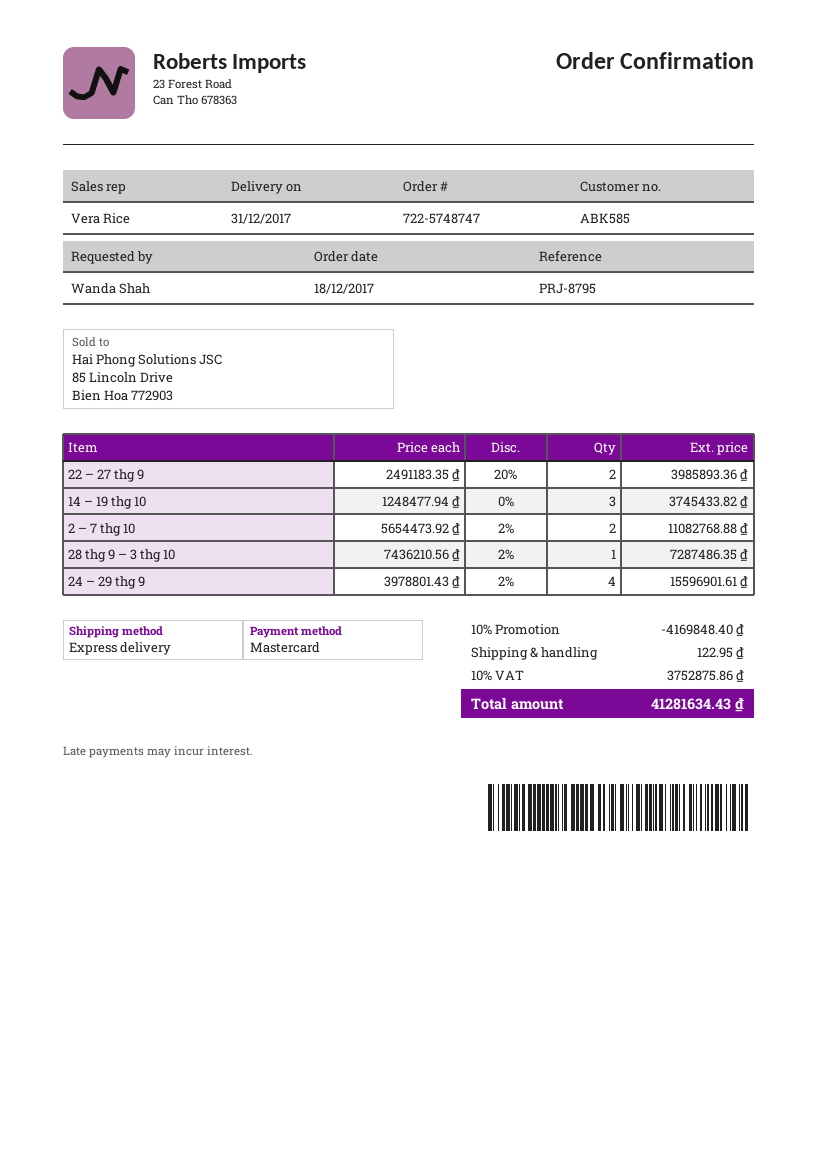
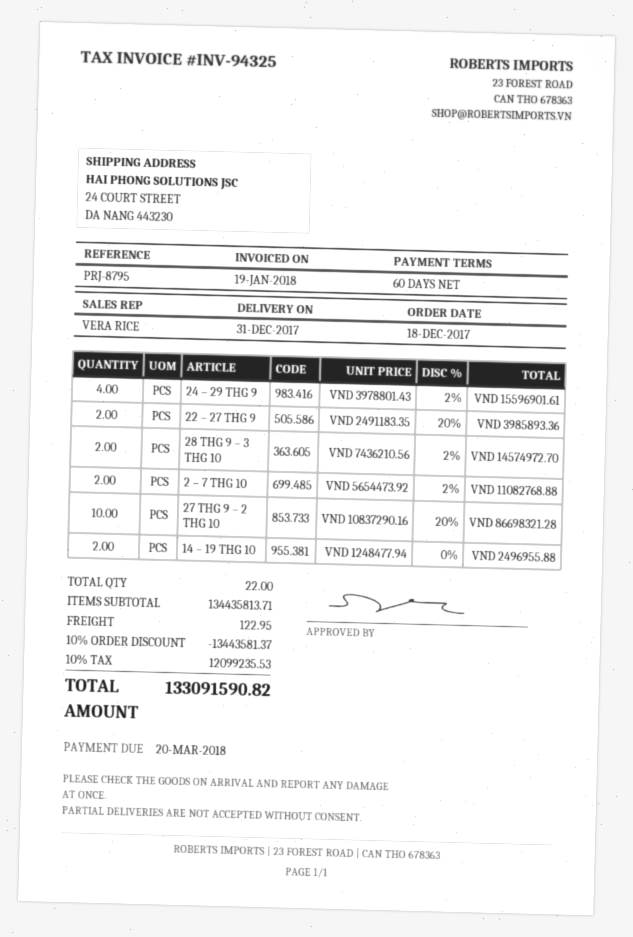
14 – 19 thg 10: 3 x 1248477.94 = 3745433.82 -> 2 x 1248477.94 = 2496955.88
28 thg 9 – 3 thg 10: 1 x 7436210.56 - 2% = 7287486.35 -> 2 x 7436210.56 - 2% = 14574972.70
27 THG 9 – 2 THG 10: none -> 10 x 10837290.16 - 20% = 86698321.28
discount: 10% = 4169848.40 -> 10% = 13443581.37
tax: 10% = 3752875.86 -> 10% = 12099235.53
total: 41281634.43 -> 133091590.82

